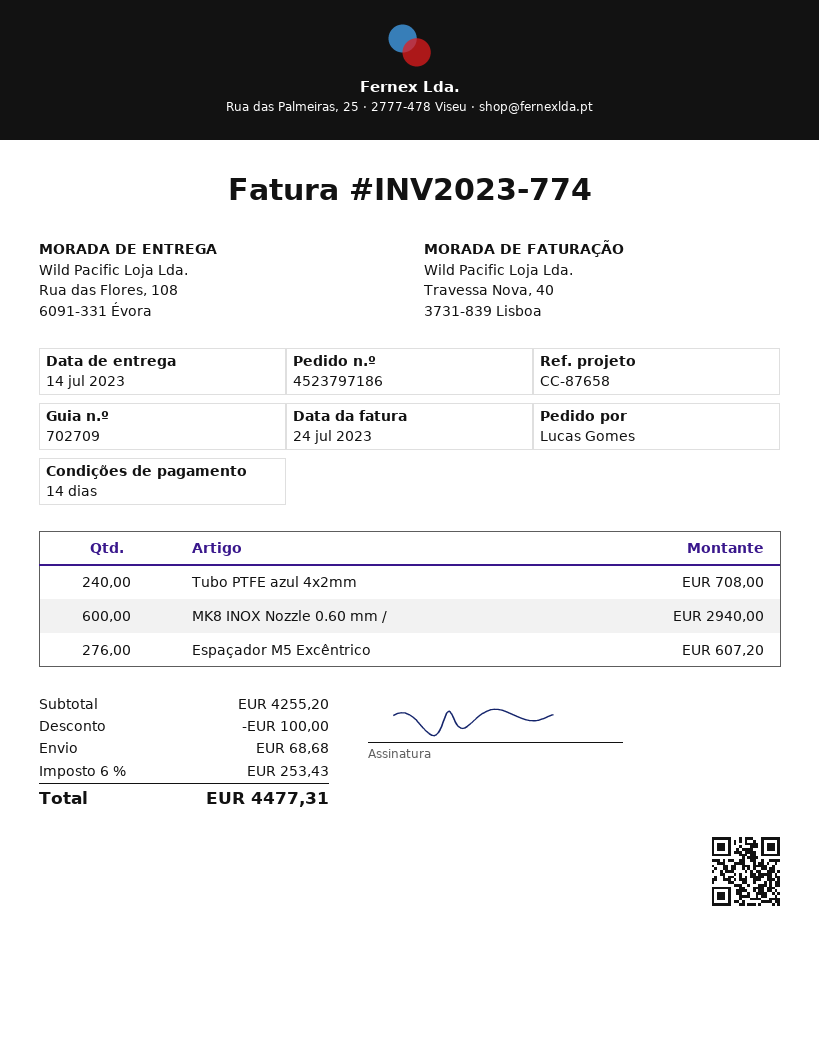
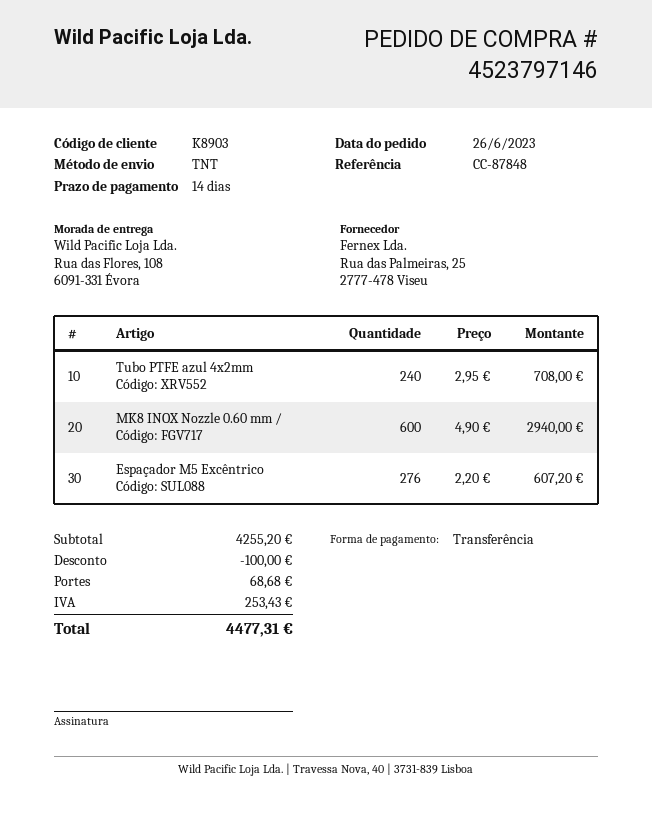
order number: 4523797186 -> 4523797146
reference: CC-87658 -> CC-87848

